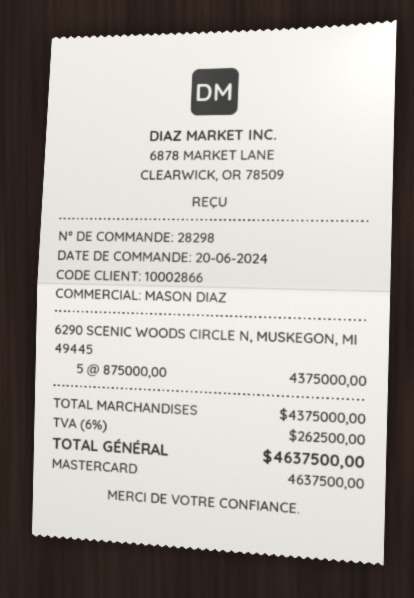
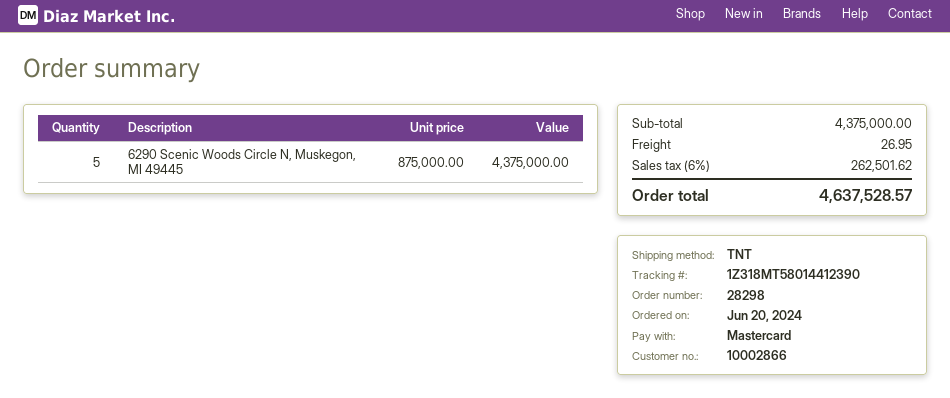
shipping: none -> 26.95
tax: 6% = 262500.00 -> 6% = 262501.62
total: 4637500.00 -> 4637528.57

